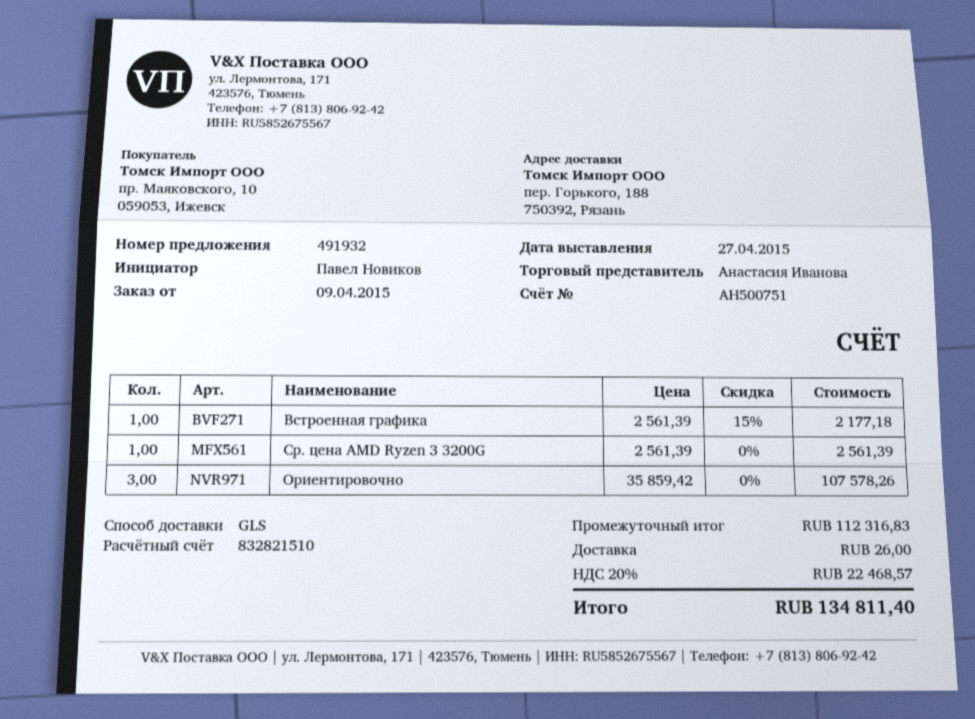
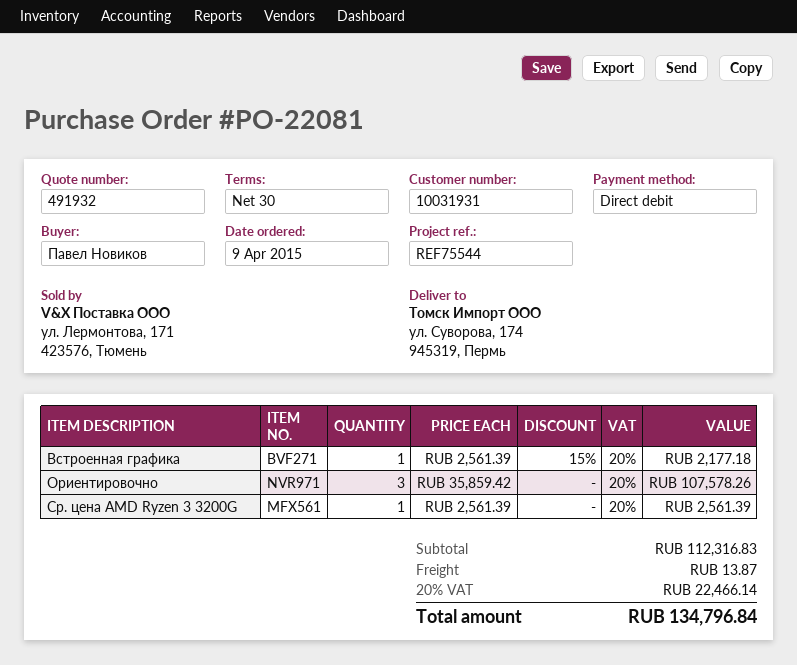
ship to: пер. Горького, 188, 750392, Рязань -> ул. Суворова, 174, 945319, Пермь
shipping: 26.00 -> 13.87
tax: 20% = 22468.57 -> 20% = 22466.14
total: 134811.40 -> 134796.84

